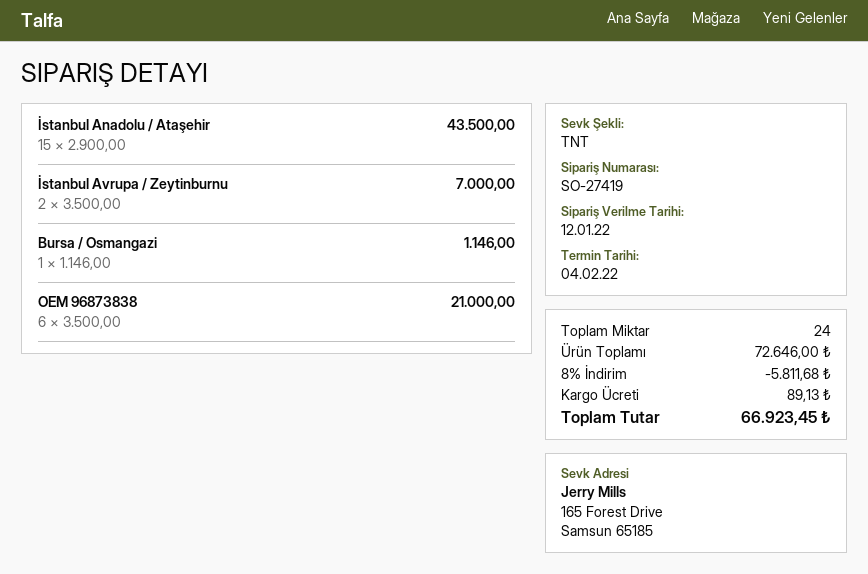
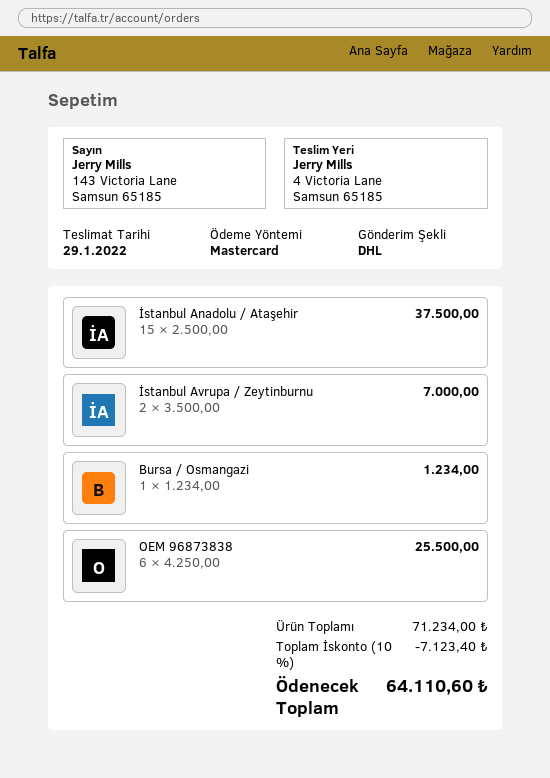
delivery date: 2022-02-04 -> 2022-01-29
shipping method: TNT -> DHL
ship to: 165 Forest Drive, Samsun 65185 -> 4 Victoria Lane, Samsun 65185
İstanbul Anadolu / Ataşehir: 15 x 2900.00 = 43500.00 -> 15 x 2500.00 = 37500.00
Bursa / Osmangazi: 1 x 1146.00 = 1146.00 -> 1 x 1234.00 = 1234.00
OEM 96873838: 6 x 3500.00 = 21000.00 -> 6 x 4250.00 = 25500.00
subtotal: 72646.00 -> 71234.00
discount: 8% = 5811.68 -> 10% = 7123.40
shipping: 89.13 -> none
total: 66923.45 -> 64110.60

